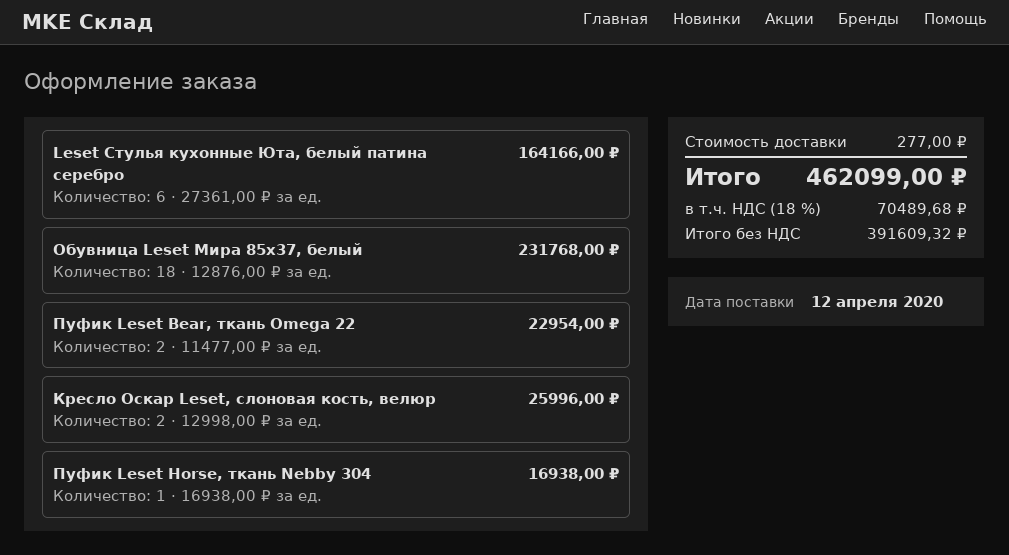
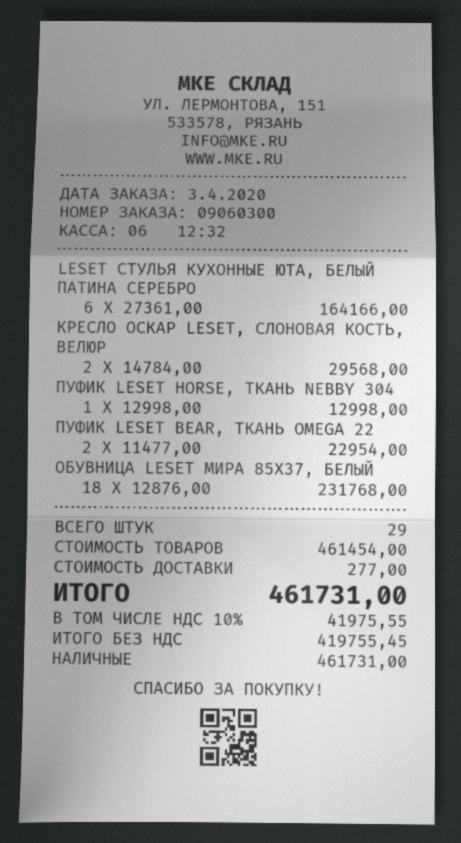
Кресло Оскар Leset, слоновая кость, велюр: 2 x 12998.00 = 25996.00 -> 2 x 14784.00 = 29568.00
Пуфик Leset Horse, ткань Nebby 304: 1 x 16938.00 = 16938.00 -> 1 x 12998.00 = 12998.00
net: 391609.32 -> 419755.45
tax: 18% = 70489.68 -> 10% = 41975.55
total: 462099.00 -> 461731.00

